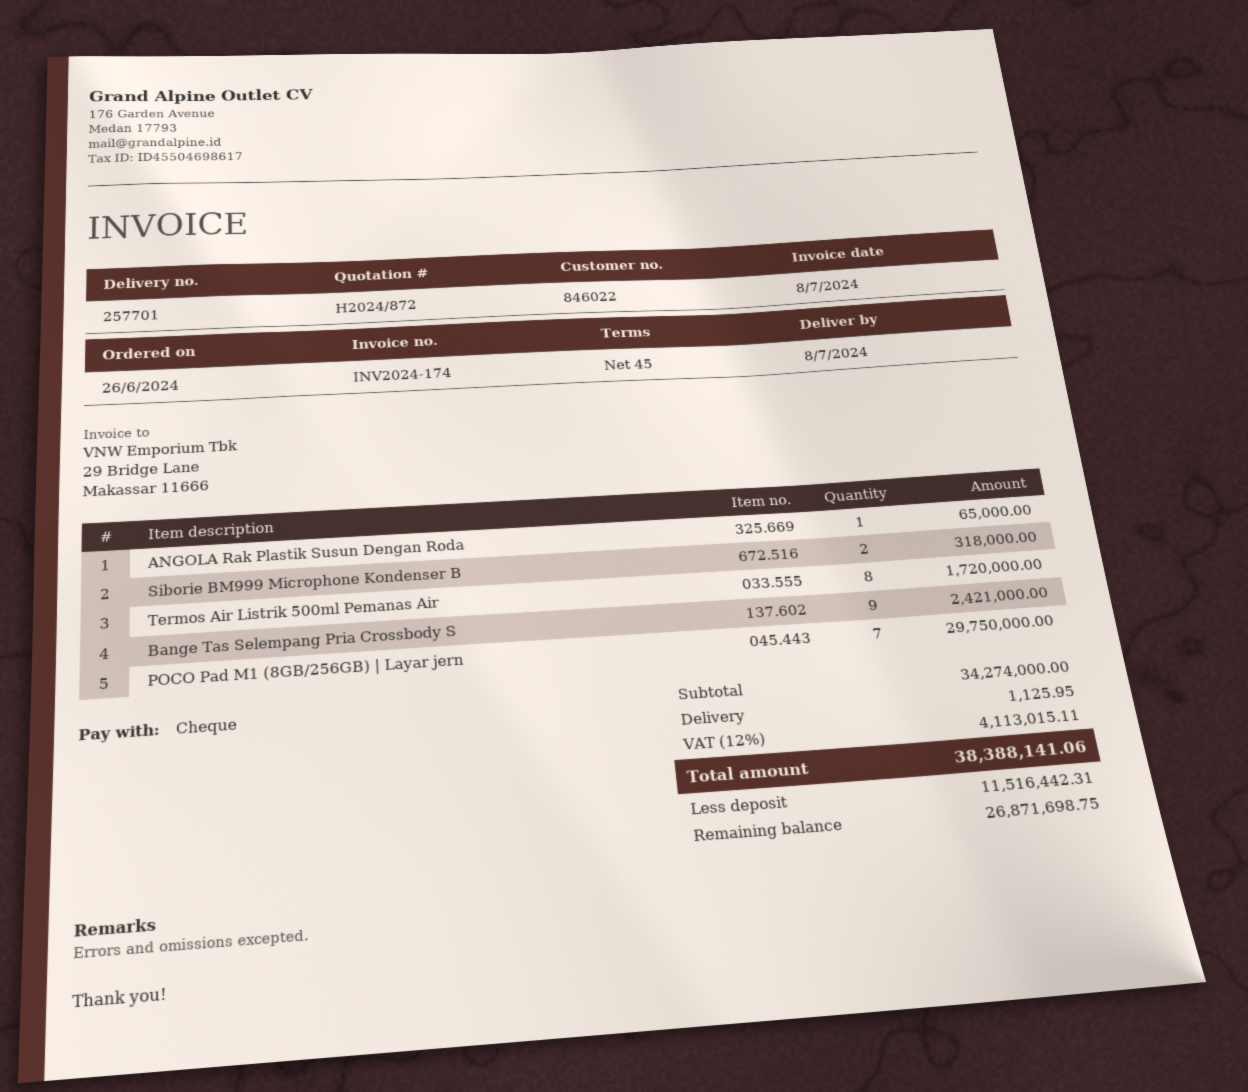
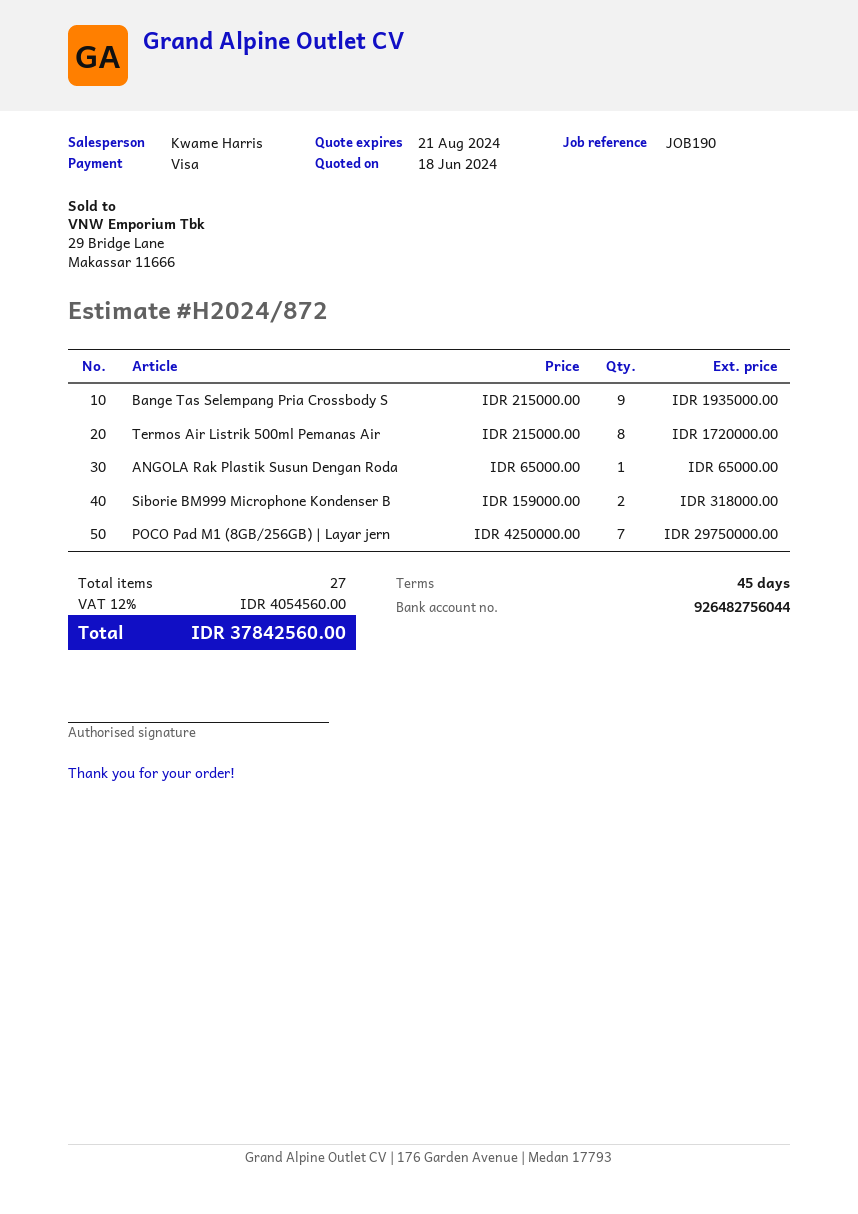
payment method: cheque -> Visa
Bange Tas Selempang Pria Crossbody S: 9 for 2421000.00 -> 9 for 1935000.00
shipping: 1125.95 -> none
tax: 12% = 4113015.11 -> 12% = 4054560.00
total: 38388141.06 -> 37842560.00

